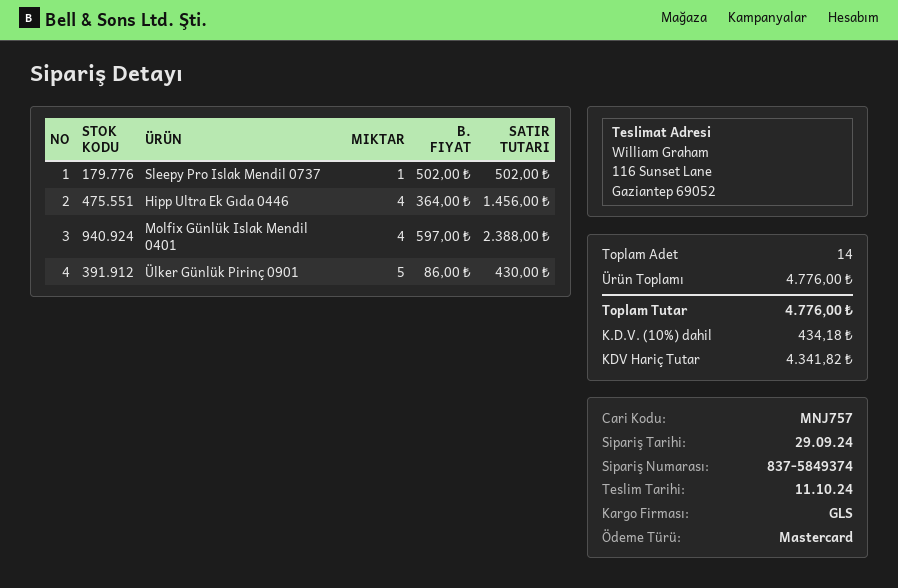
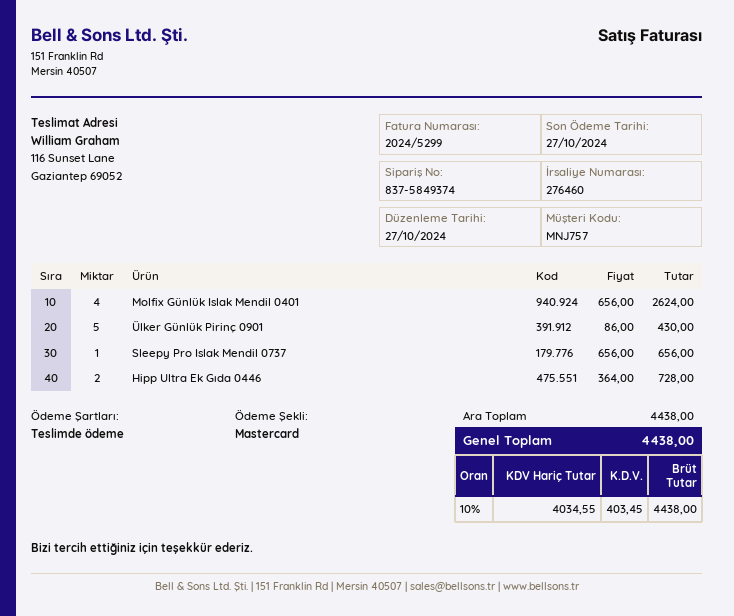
Sleepy Pro Islak Mendil 0737: 1 x 502.00 = 502.00 -> 1 x 656.00 = 656.00
Hipp Ultra Ek Gıda 0446: 4 x 364.00 = 1456.00 -> 2 x 364.00 = 728.00
Molfix Günlük Islak Mendil 0401: 4 x 597.00 = 2388.00 -> 4 x 656.00 = 2624.00
subtotal: 4776.00 -> 4438.00
net: 4341.82 -> 4034.55
tax: 10% = 434.18 -> 10% = 403.45
total: 4776.00 -> 4438.00

